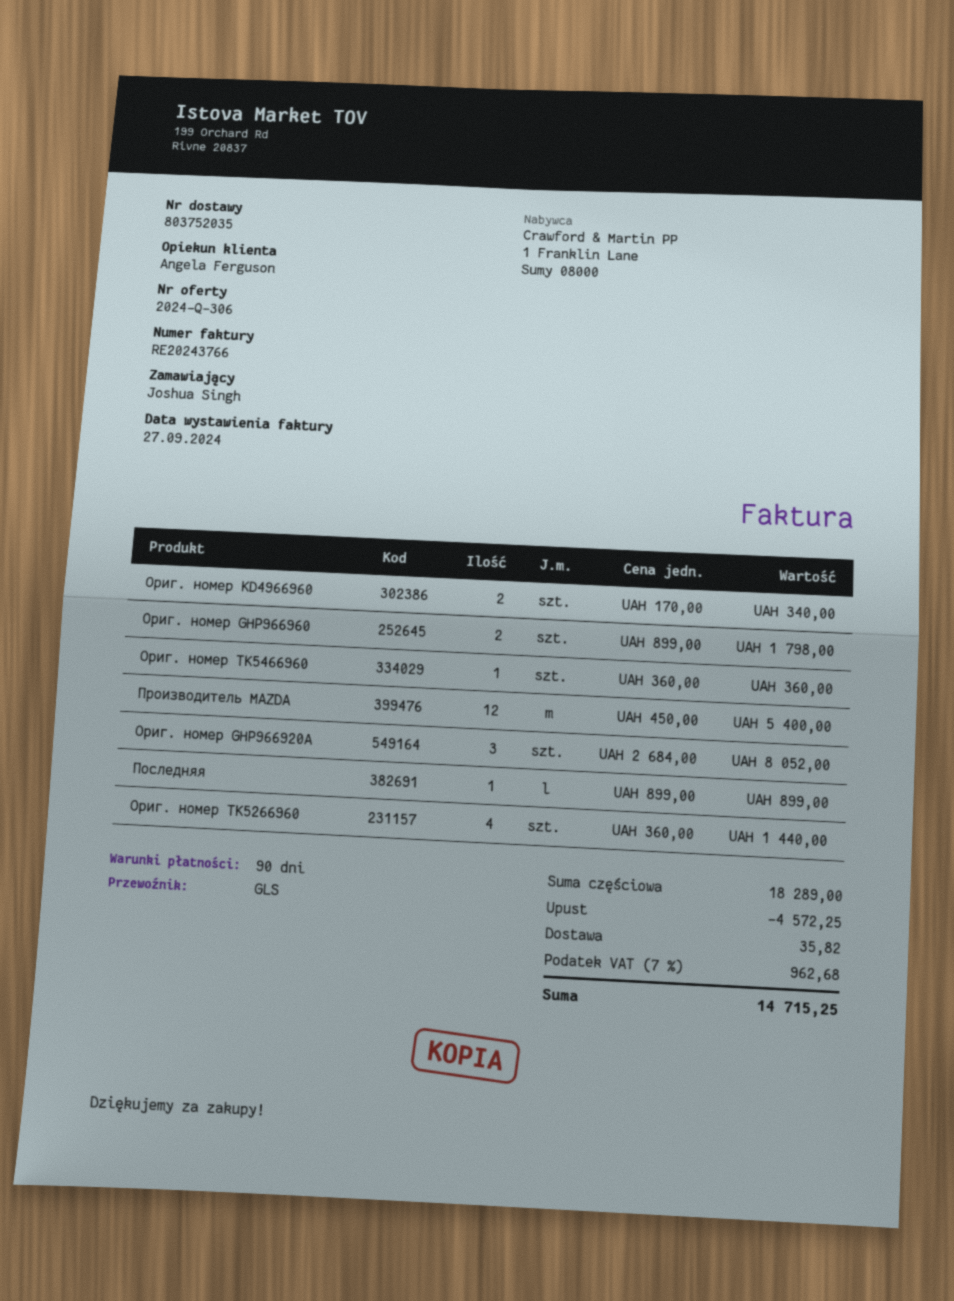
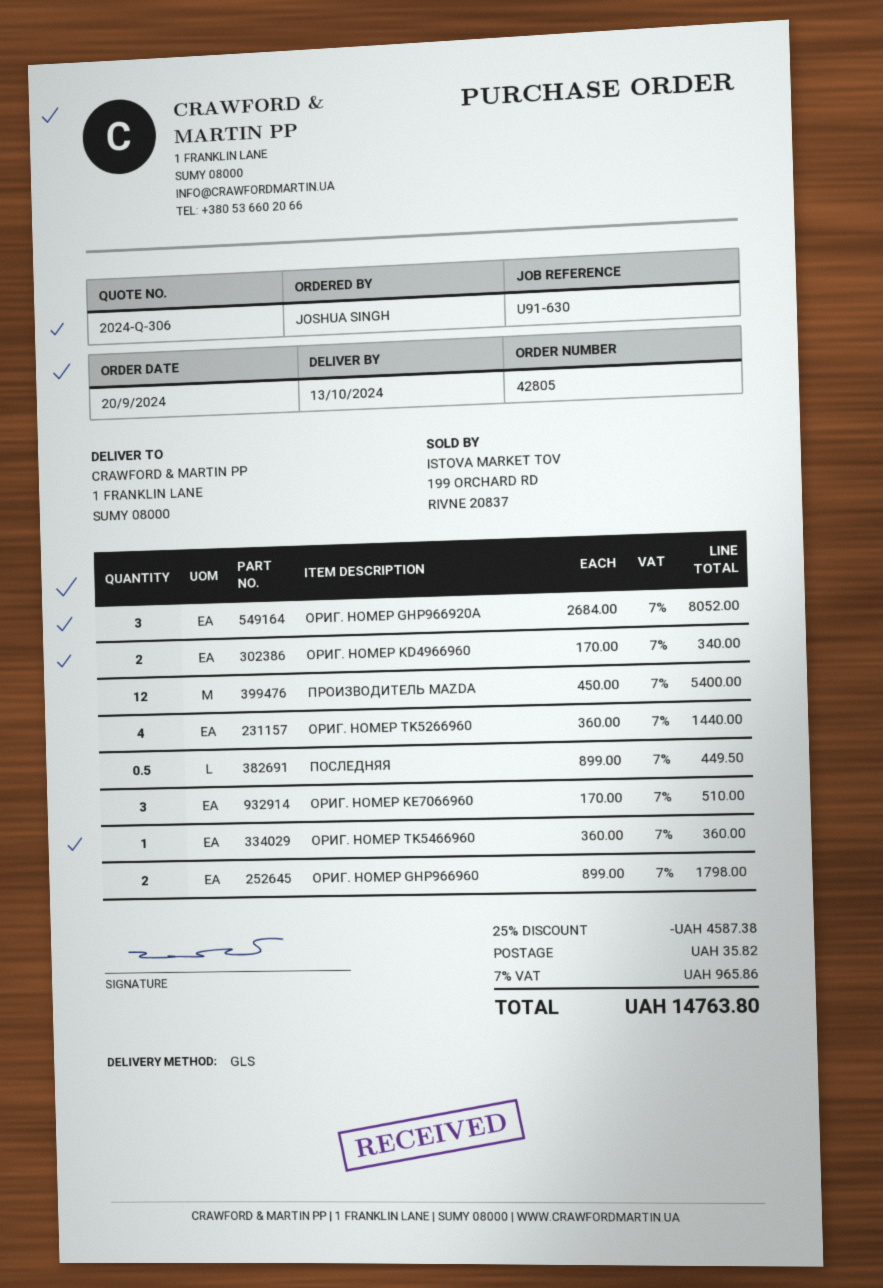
Последняя: 1 x 899.00 = 899.00 -> 0.5 x 899.00 = 449.50
ОРИГ. НОМЕР KE7066960: none -> 3 x 170.00 = 510.00
discount: 4572.25 -> 4587.38
tax: 7% = 962.68 -> 7% = 965.86
total: 14715.25 -> 14763.80

